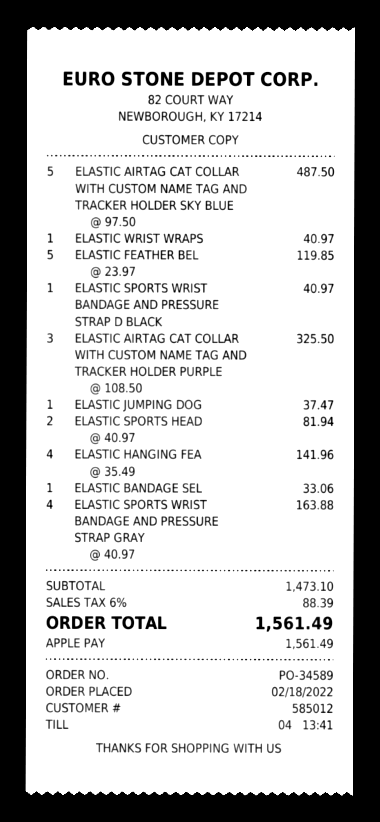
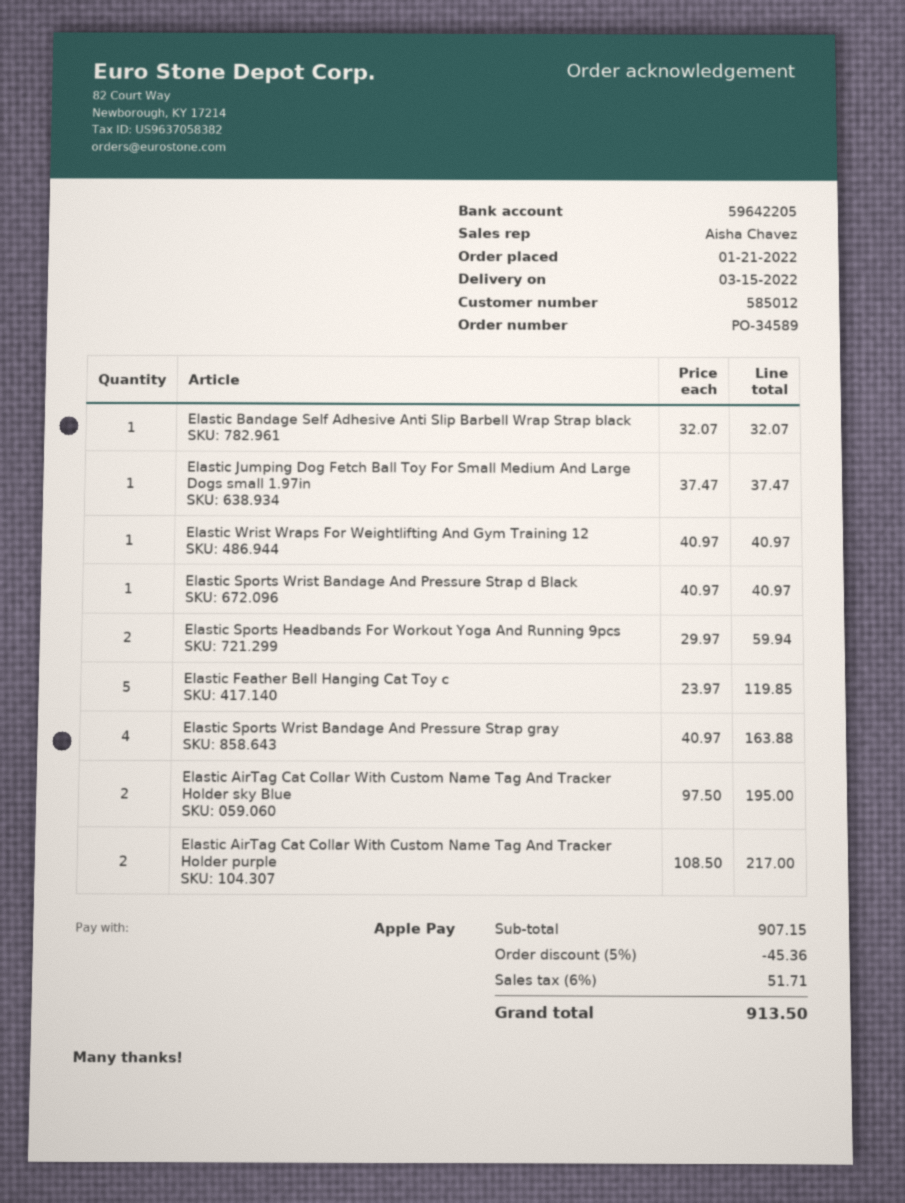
order date: 2022-02-18 -> 2022-01-21
ELASTIC AIRTAG CAT COLLAR WITH CUSTOM NAME TAG AND TRACKER HOLDER SKY BLUE: 5 x 97.50 = 487.50 -> 2 x 97.50 = 195.00
ELASTIC AIRTAG CAT COLLAR WITH CUSTOM NAME TAG AND TRACKER HOLDER PURPLE: 3 x 108.50 = 325.50 -> 2 x 108.50 = 217.00
ELASTIC SPORTS HEAD: 2 x 40.97 = 81.94 -> 2 x 29.97 = 59.94
ELASTIC HANGING FEA: 4 x 35.49 = 141.96 -> none
ELASTIC BANDAGE SEL: 1 x 33.06 = 33.06 -> 1 x 32.07 = 32.07
subtotal: 1473.10 -> 907.15
discount: none -> 5% = 45.36
tax: 6% = 88.39 -> 6% = 51.71
total: 1561.49 -> 913.50

